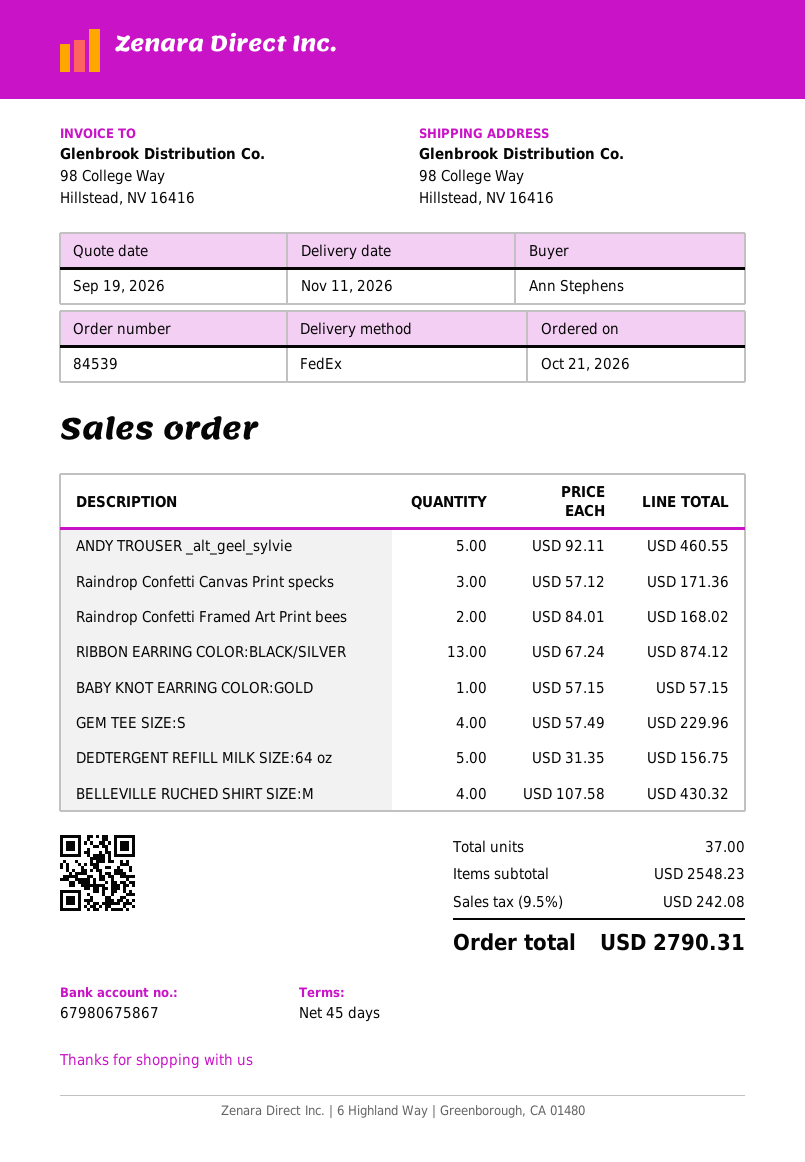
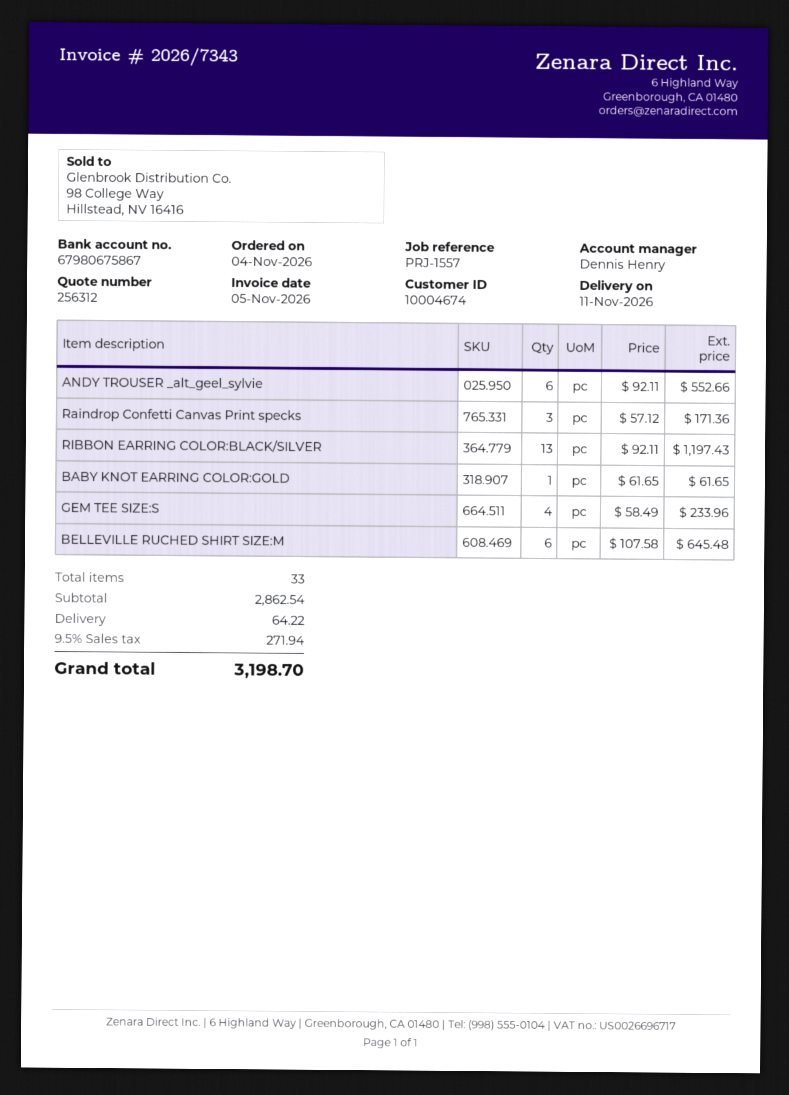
order date: 2026-10-21 -> 2026-11-04
ANDY TROUSER _alt_geel_sylvie: 5 x 92.11 = 460.55 -> 6 x 92.11 = 552.66
Raindrop Confetti Framed Art Print bees: 2 x 84.01 = 168.02 -> none
RIBBON EARRING COLOR:BLACK/SILVER: 13 x 67.24 = 874.12 -> 13 x 92.11 = 1197.43
BABY KNOT EARRING COLOR:GOLD: 1 x 57.15 = 57.15 -> 1 x 61.65 = 61.65
GEM TEE SIZE:S: 4 x 57.49 = 229.96 -> 4 x 58.49 = 233.96
DEDTERGENT REFILL MILK SIZE:64 oz: 5 x 31.35 = 156.75 -> none
BELLEVILLE RUCHED SHIRT SIZE:M: 4 x 107.58 = 430.32 -> 6 x 107.58 = 645.48
total quantity: 37 -> 33
subtotal: 2548.23 -> 2862.54
shipping: none -> 64.22
tax: 9.5% = 242.08 -> 9.5% = 271.94
total: 2790.31 -> 3198.70

